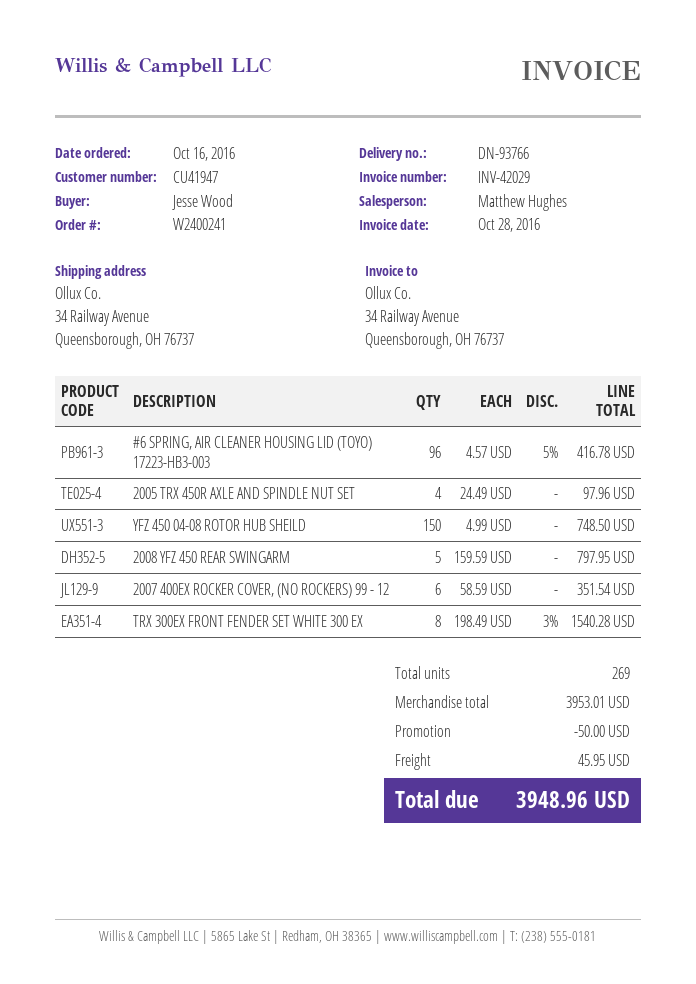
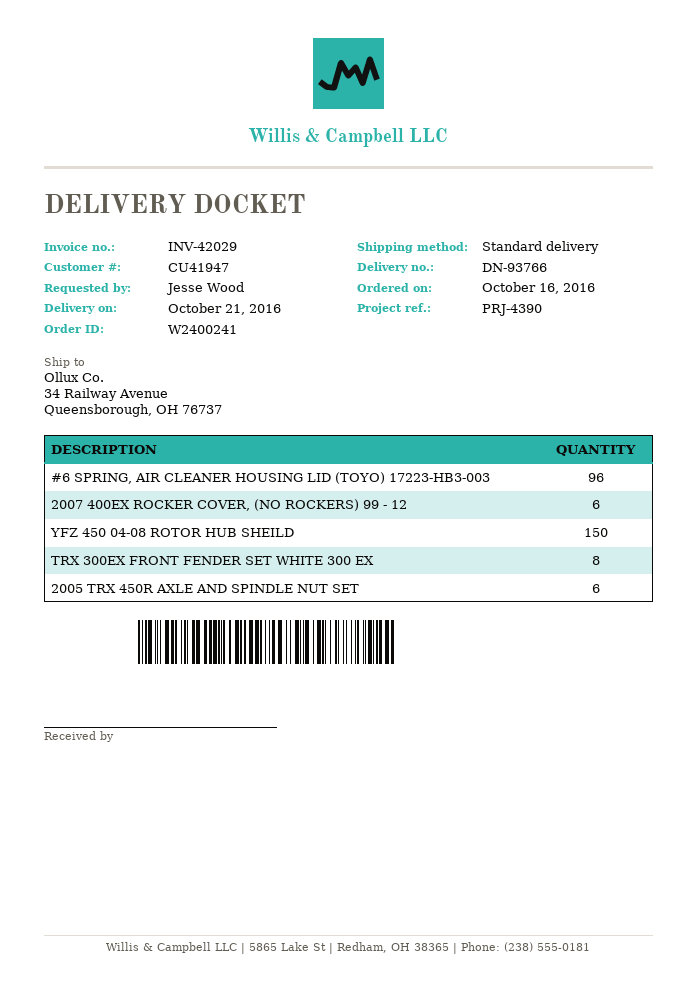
2005 TRX 450R AXLE AND SPINDLE NUT SET: 4 -> 6
2008 YFZ 450 REAR SWINGARM: 5 -> none

